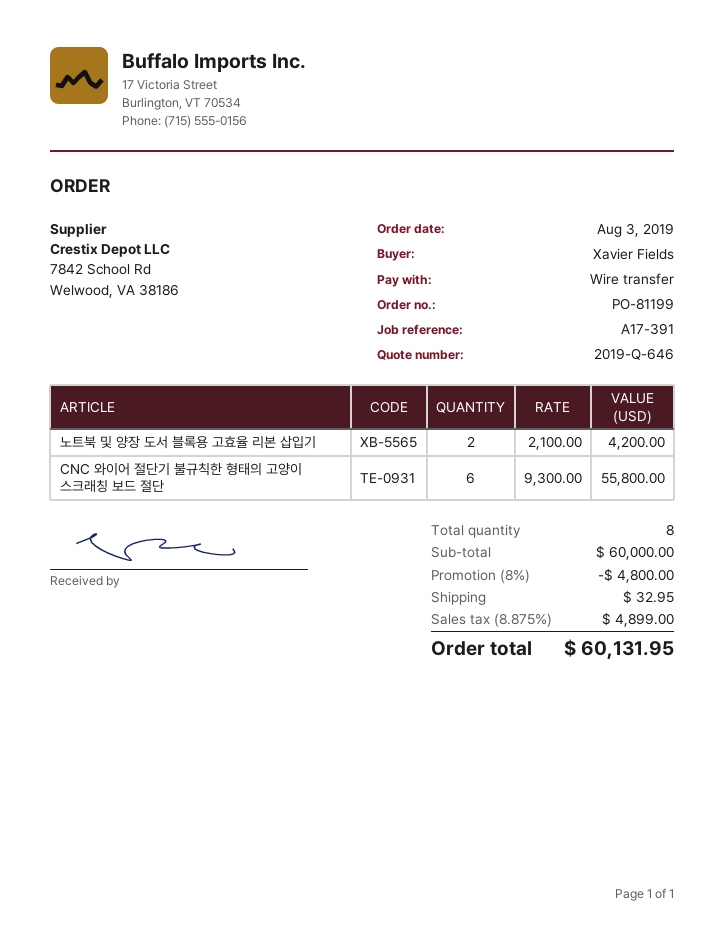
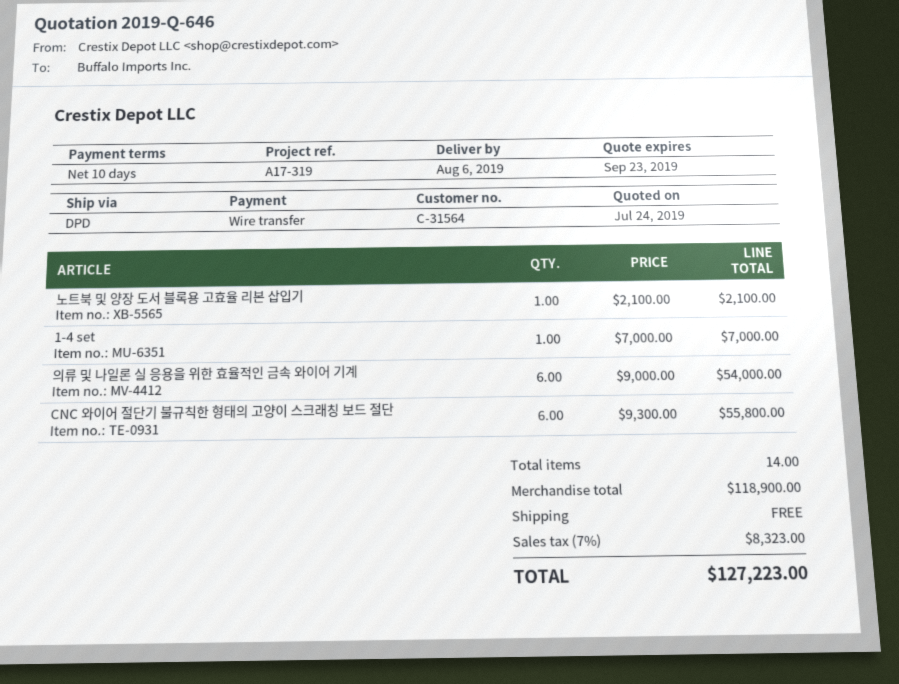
reference: A17-391 -> A17-319
노트북 및 양장 도서 블록용 고효율 리본 삽입기: 2 x 2100.00 = 4200.00 -> 1 x 2100.00 = 2100.00
1-4 set: none -> 1 x 7000.00 = 7000.00
의류 및 나일론 실 응용을 위한 효율적인 금속 와이어 기계: none -> 6 x 9000.00 = 54000.00
total quantity: 8 -> 14
subtotal: 60000.00 -> 118900.00
discount: 8% = 4800.00 -> none
shipping: 32.95 -> 0.00
tax: 8.875% = 4899.00 -> 7% = 8323.00
total: 60131.95 -> 127223.00

